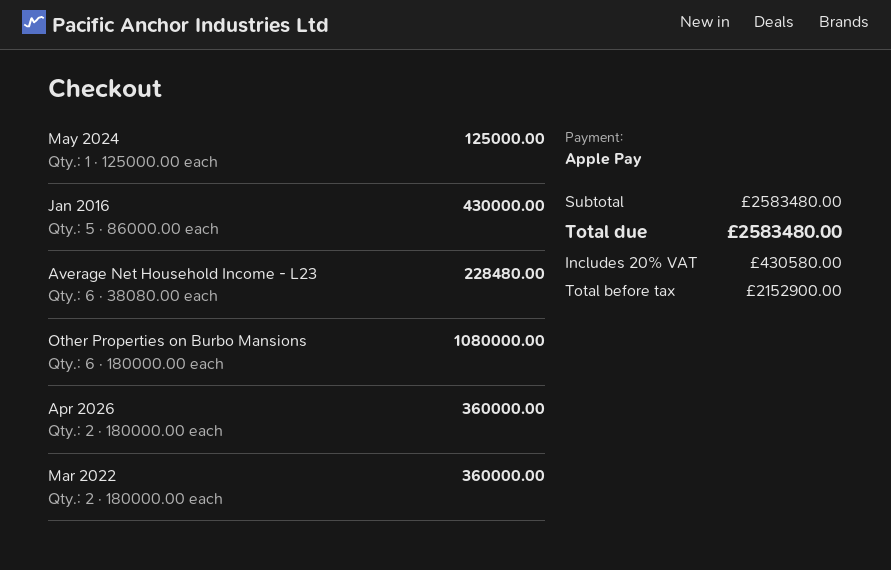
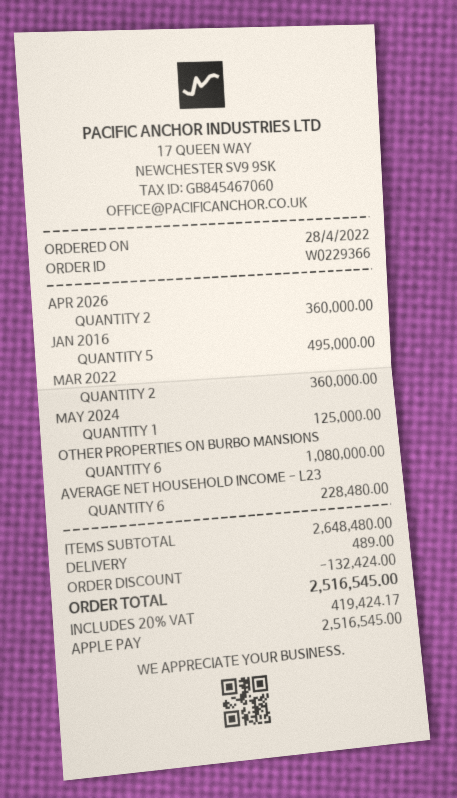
Jan 2016: 5 for 430000.00 -> 5 for 495000.00
subtotal: 2583480.00 -> 2648480.00
discount: none -> 132424.00
shipping: none -> 489.00
tax: 20% = 430580.00 -> 20% = 419424.17
total: 2583480.00 -> 2516545.00

